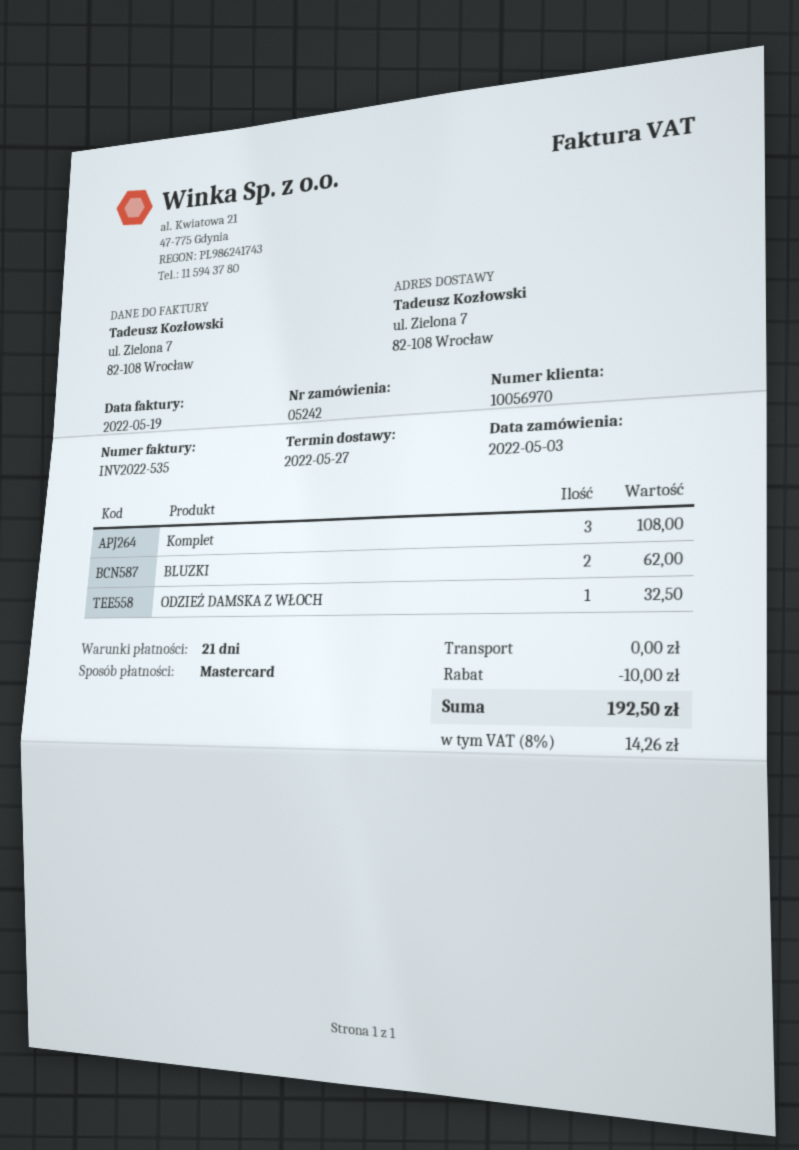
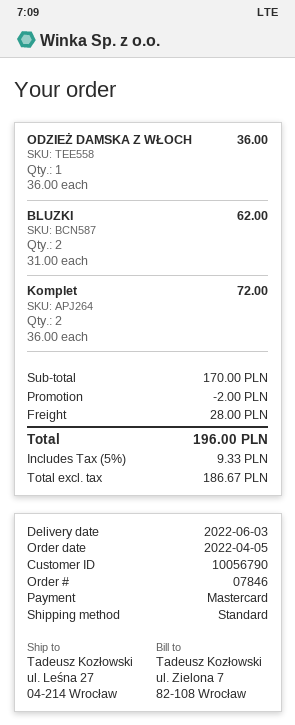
order number: 05242 -> 07846
order date: 2022-05-03 -> 2022-04-05
delivery date: 2022-05-27 -> 2022-06-03
customer number: 10056970 -> 10056790
ship to: ul. Zielona 7, 82-108 Wrocław -> ul. Leśna 27, 04-214 Wrocław
Komplet: 3 for 108.00 -> 2 for 72.00
ODZIEŻ DAMSKA Z WŁOCH: 1 for 32.50 -> 1 for 36.00
discount: 10.00 -> 2.00
shipping: 0.00 -> 28.00
tax: 8% = 14.26 -> 5% = 9.33
total: 192.50 -> 196.00

